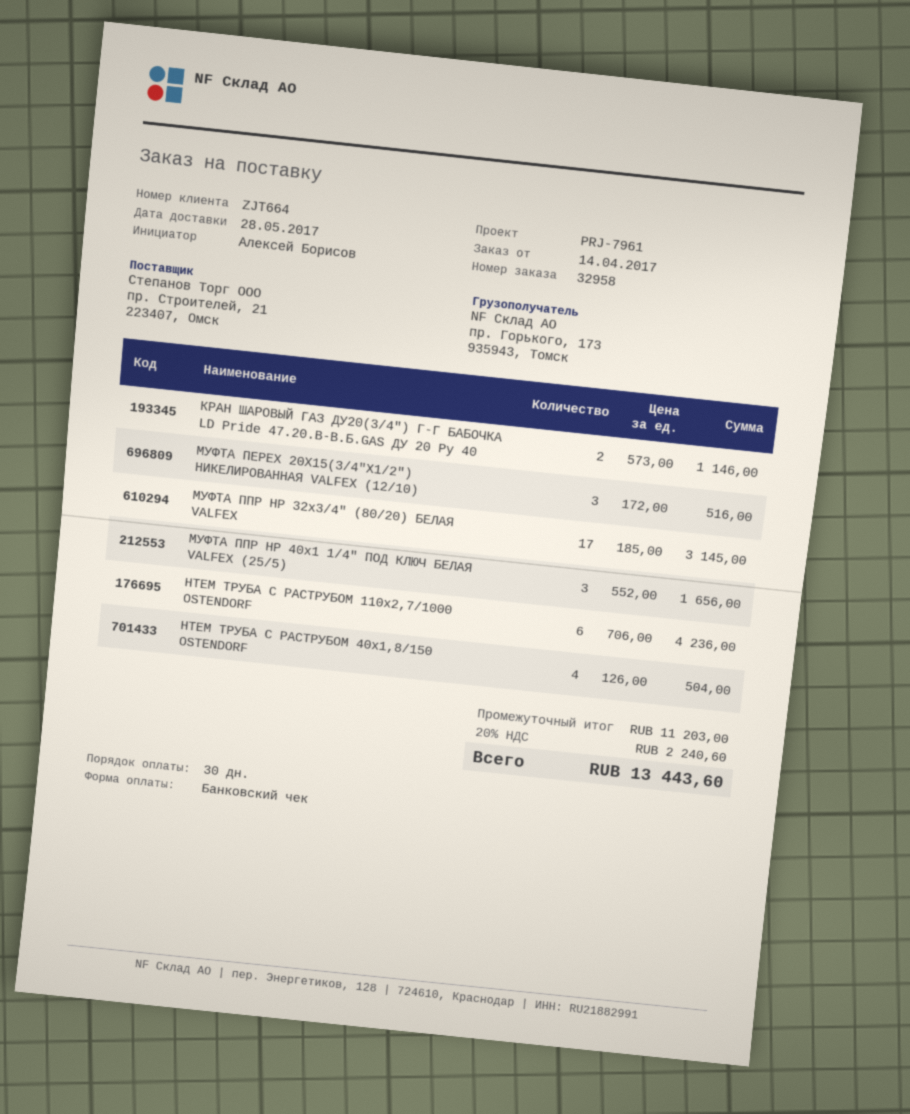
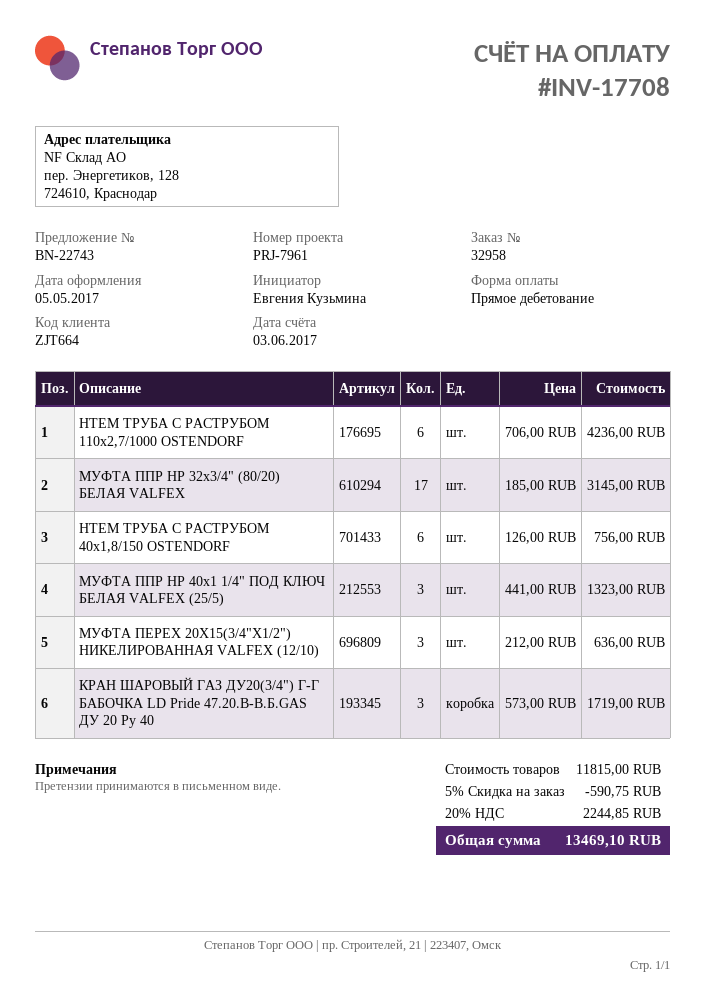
order date: 2017-04-14 -> 2017-05-05
ordered by: Алексей Борисов -> Евгения Кузьмина
payment method: cheque -> direct debit
КРАН ШАРОВЫЙ ГАЗ ДУ20(3/4") Г-Г БАБОЧКА LD Pride 47.20.B-B.Б.GAS ДУ 20 Ру 40: 2 x 573.00 = 1146.00 -> 3 x 573.00 = 1719.00
МУФТА ПЕРЕХ 20Х15(3/4"Х1/2") НИКЕЛИРОВАННАЯ VALFEX (12/10): 3 x 172.00 = 516.00 -> 3 x 212.00 = 636.00
МУФТА ППР НР 40х1 1/4" ПОД КЛЮЧ БЕЛАЯ VALFEX (25/5): 3 x 552.00 = 1656.00 -> 3 x 441.00 = 1323.00
НТЕМ ТРУБА С РАСТРУБОМ 40х1,8/150 OSTENDORF: 4 x 126.00 = 504.00 -> 6 x 126.00 = 756.00
subtotal: 11203.00 -> 11815.00
discount: none -> 5% = 590.75
tax: 20% = 2240.60 -> 20% = 2244.85
total: 13443.60 -> 13469.10

